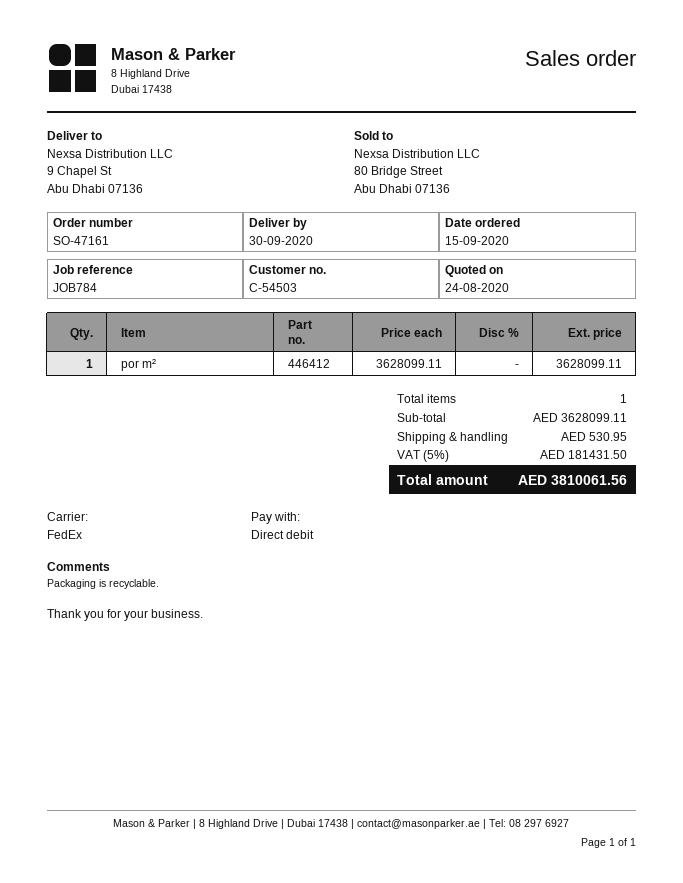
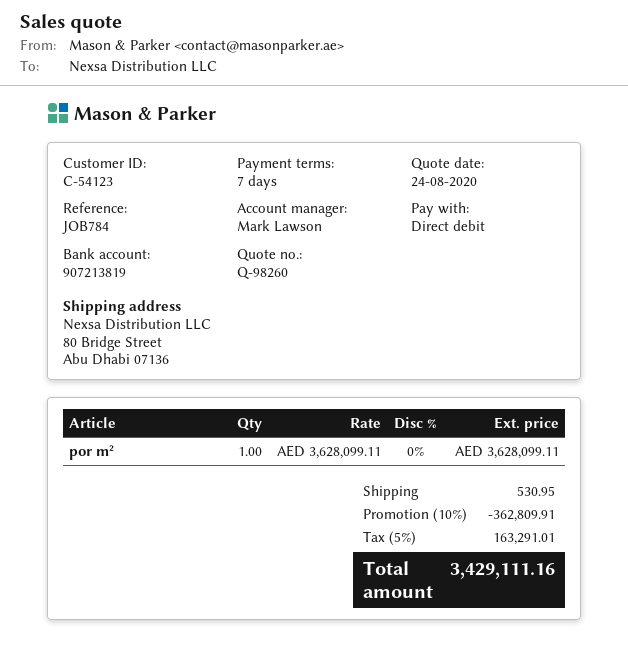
customer number: C-54503 -> C-54123
ship to: 9 Chapel St, Abu Dhabi 07136 -> 80 Bridge Street, Abu Dhabi 07136
discount: none -> 10% = 362809.91
tax: 5% = 181431.50 -> 5% = 163291.01
total: 3810061.56 -> 3429111.16

